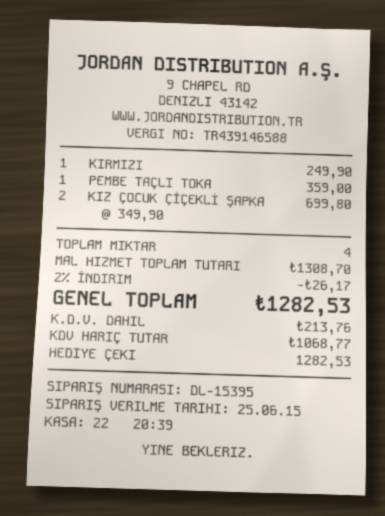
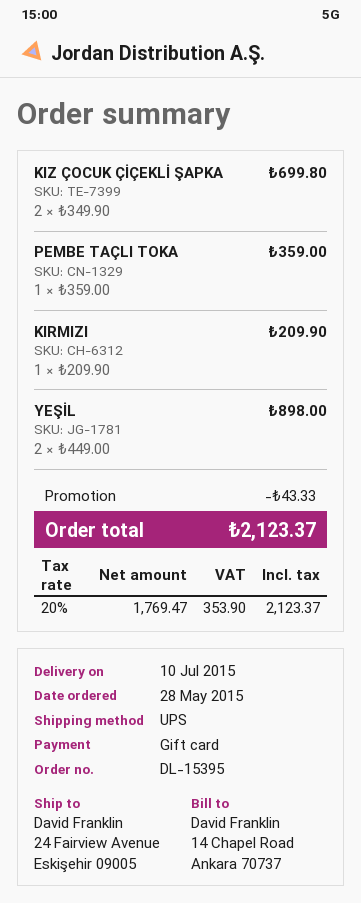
order date: 2015-06-25 -> 2015-05-28
KIRMIZI: 1 x 249.90 = 249.90 -> 1 x 209.90 = 209.90
YEŞİL: none -> 2 x 449.00 = 898.00
discount: 26.17 -> 43.33
net: 1068.77 -> 1769.47
tax: 213.76 -> 353.90
total: 1282.53 -> 2123.37

